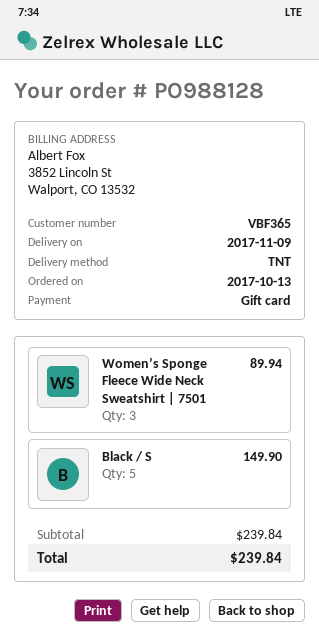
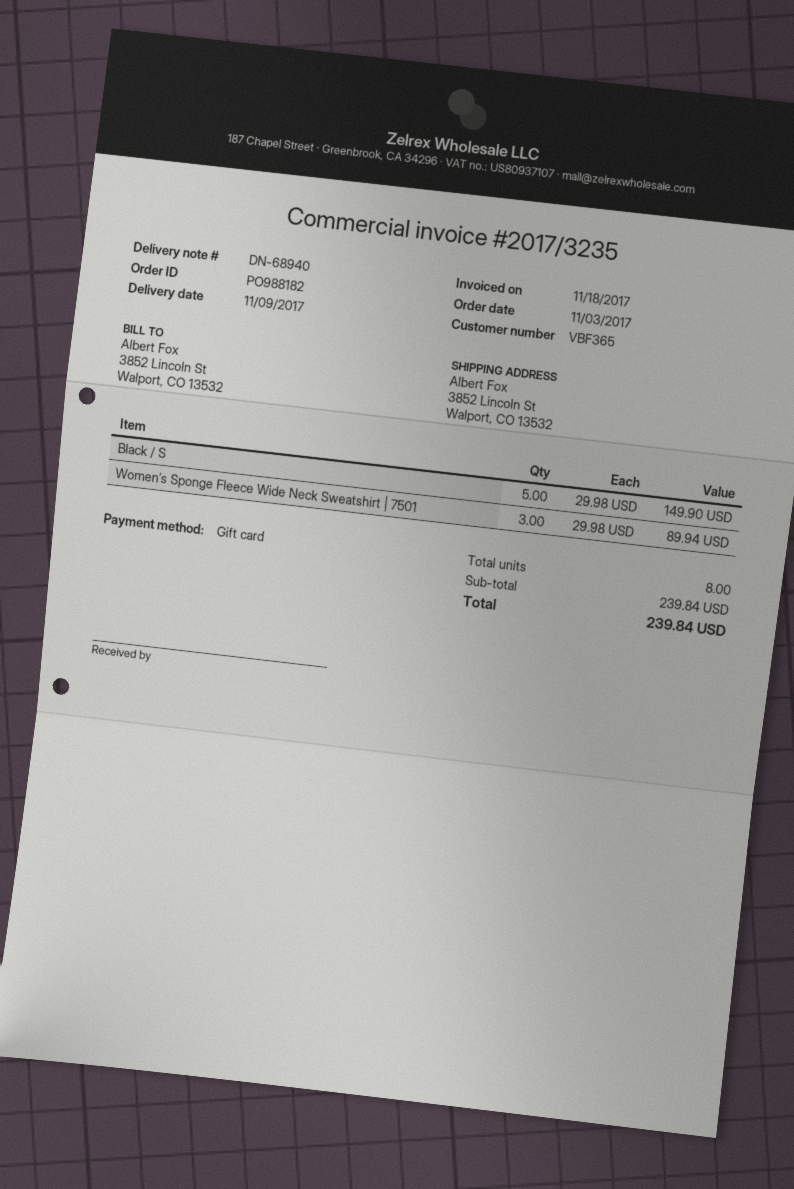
order number: PO988128 -> PO988182
order date: 2017-10-13 -> 2017-11-03

